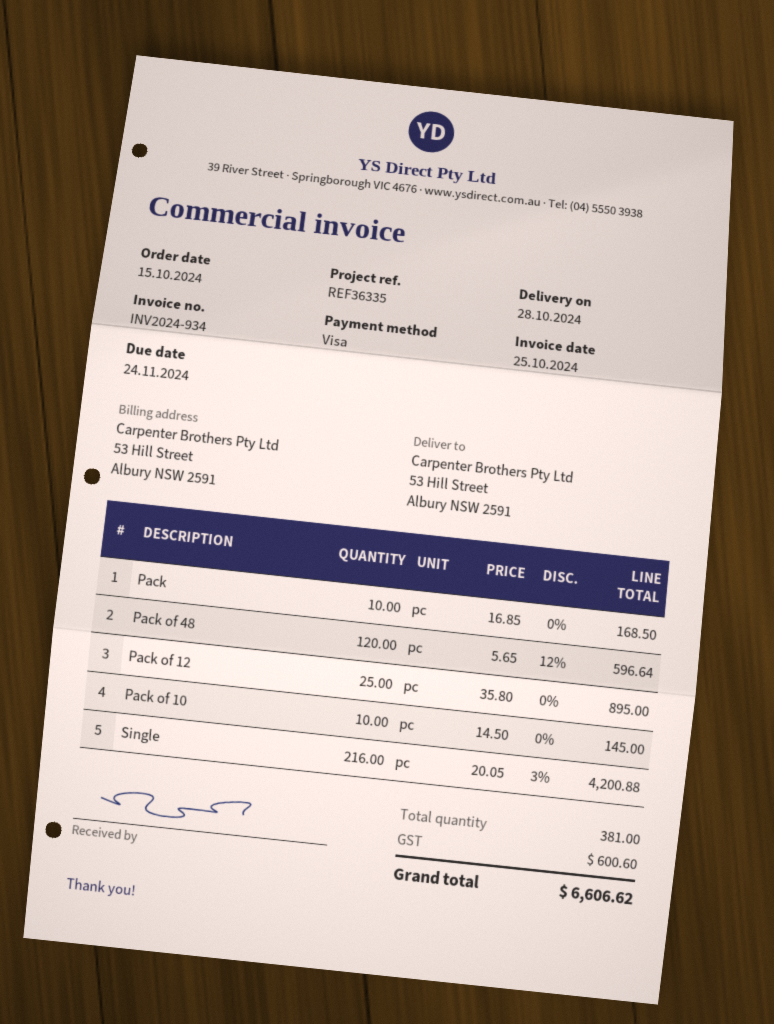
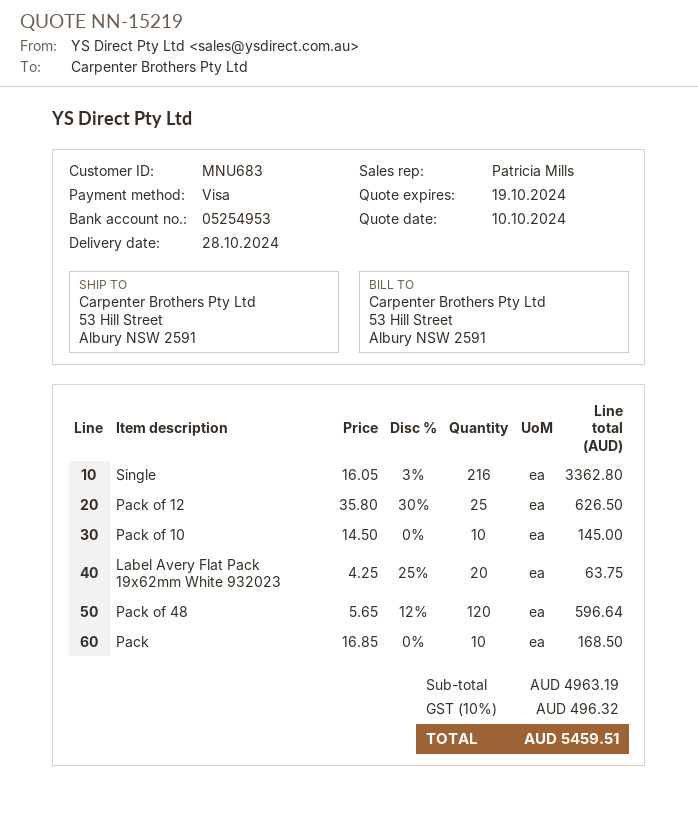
Pack of 12: 25 x 35.80 = 895.00 -> 25 x 35.80 - 30% = 626.50
Single: 216 x 20.05 - 3% = 4200.88 -> 216 x 16.05 - 3% = 3362.80
Label Avery Flat Pack 19x62mm White 932023: none -> 20 x 4.25 - 25% = 63.75
tax: 600.60 -> 496.32
total: 6606.62 -> 5459.51

